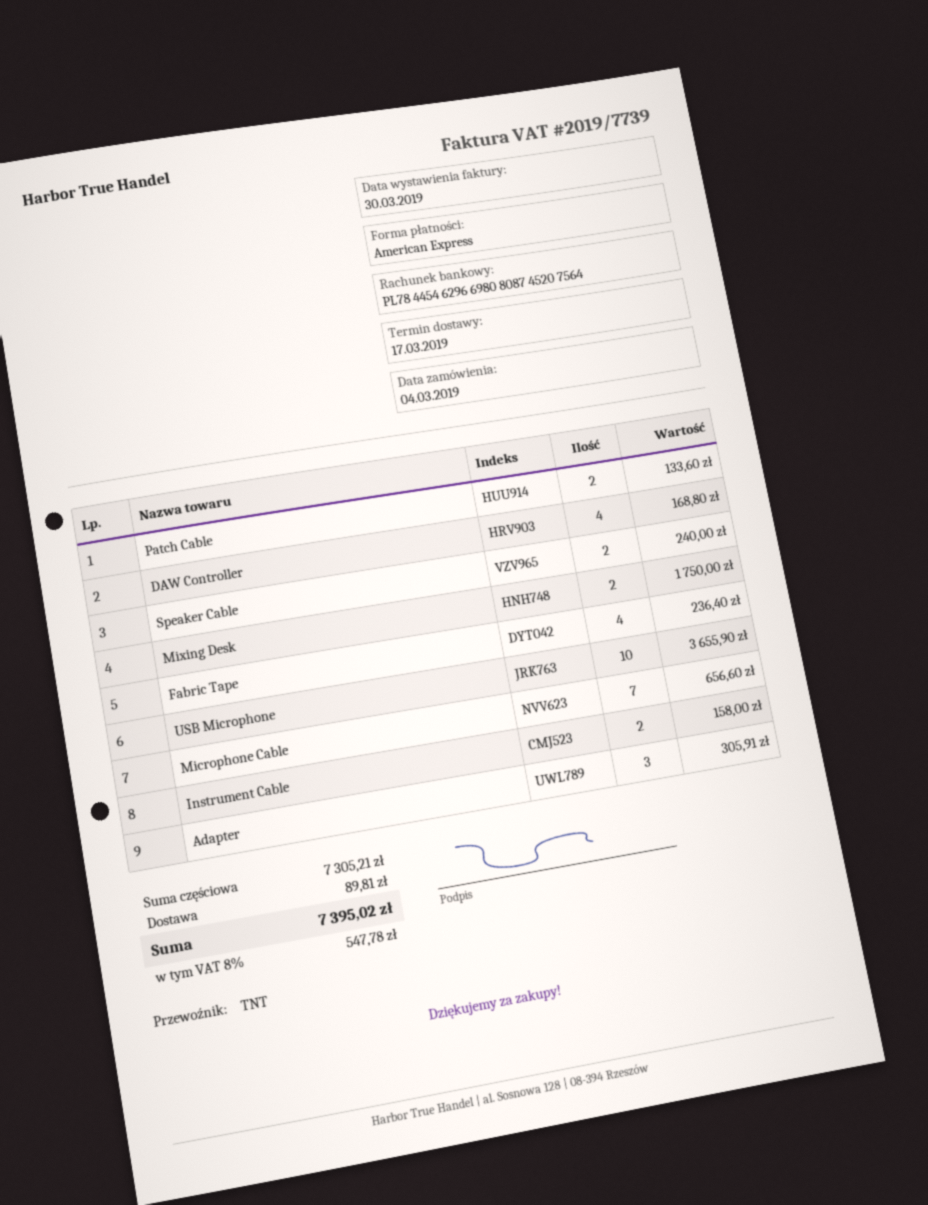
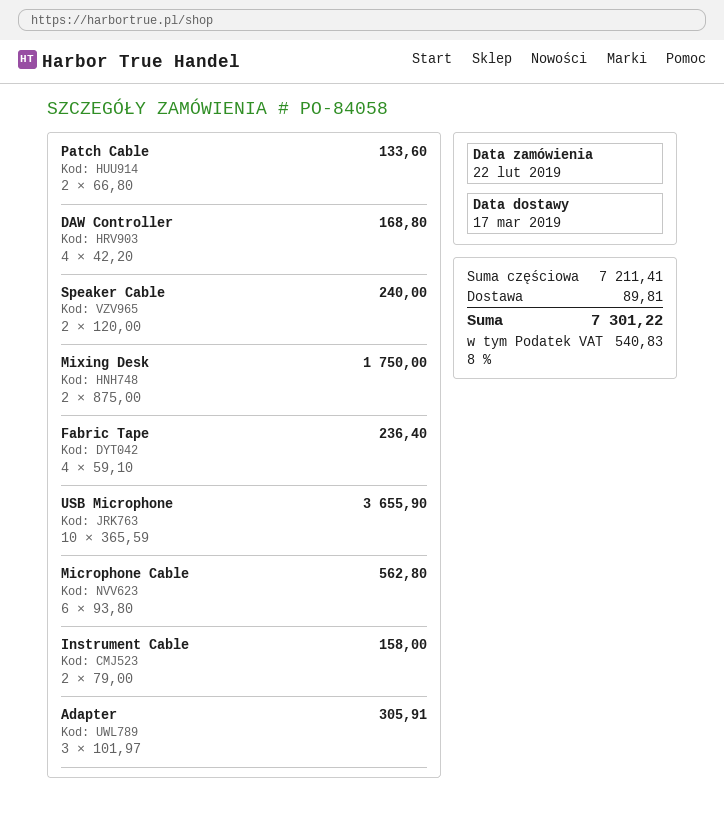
order date: 2019-03-04 -> 2019-02-22
Microphone Cable: 7 for 656.60 -> 6 for 562.80
subtotal: 7305.21 -> 7211.41
tax: 8% = 547.78 -> 8% = 540.83
total: 7395.02 -> 7301.22

